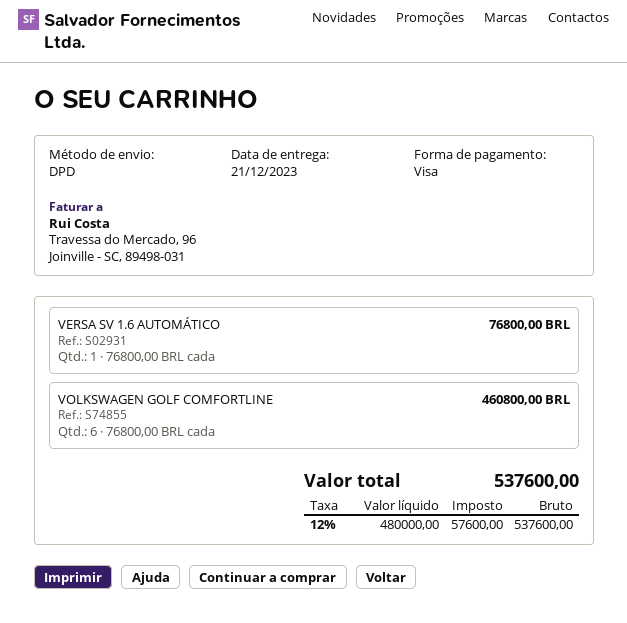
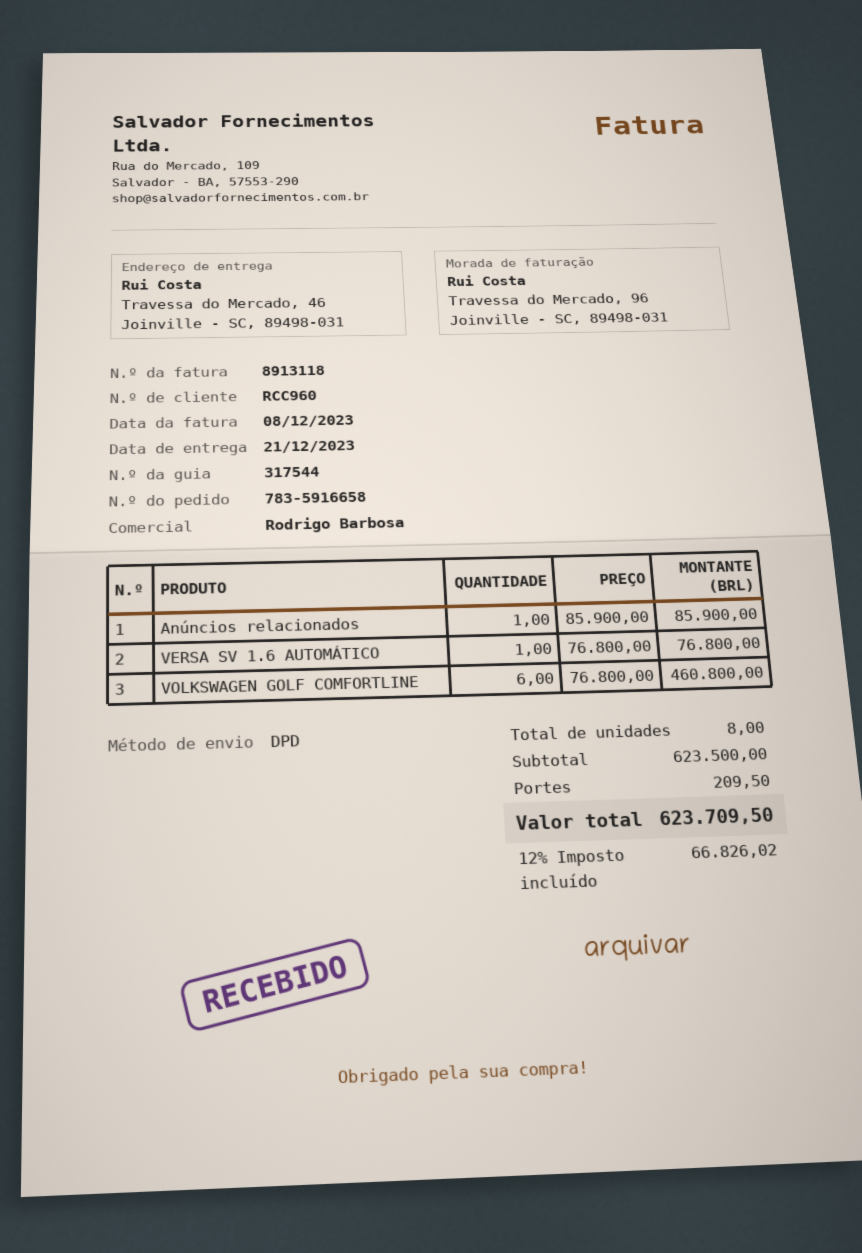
Anúncios relacionados: none -> 1 x 85900.00 = 85900.00
shipping: none -> 209.50
tax: 12% = 57600.00 -> 12% = 66826.02
total: 537600.00 -> 623709.50

